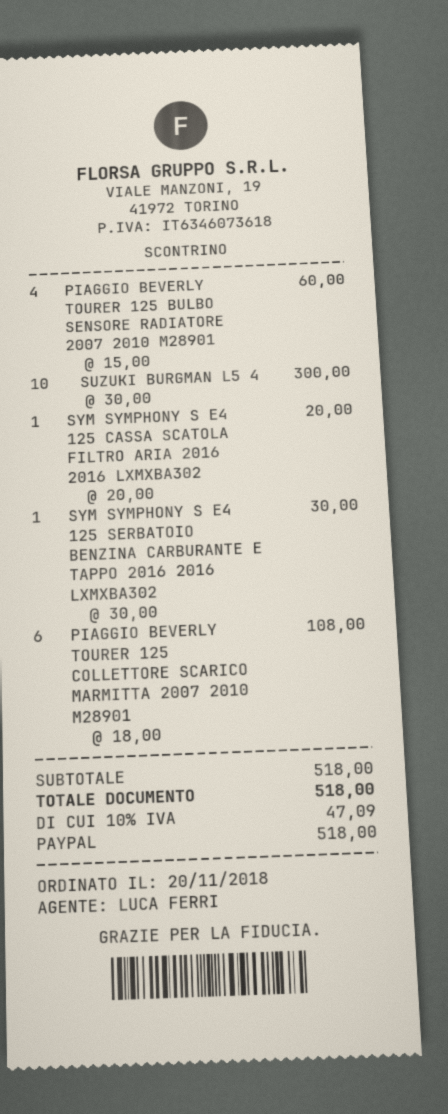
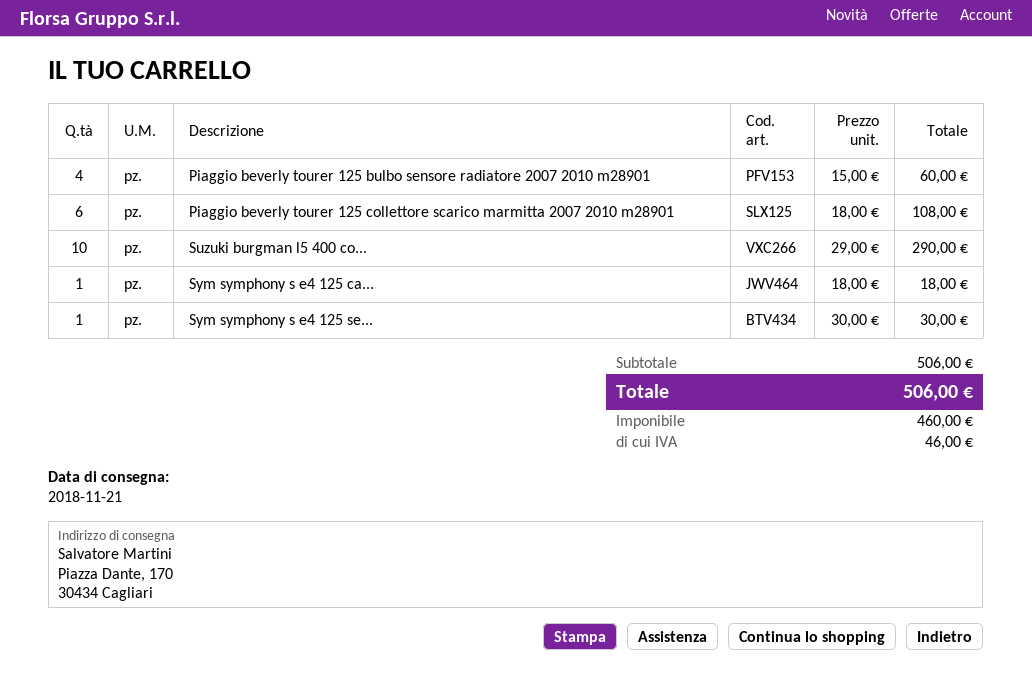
SUZUKI BURGMAN L5 4: 10 x 30.00 = 300.00 -> 10 x 29.00 = 290.00
SYM SYMPHONY S E4 125 CASSA SCATOLA FILTRO ARIA 2016 2016 LXMXBA302: 1 x 20.00 = 20.00 -> 1 x 18.00 = 18.00
subtotal: 518.00 -> 506.00
tax: 47.09 -> 46.00
total: 518.00 -> 506.00

